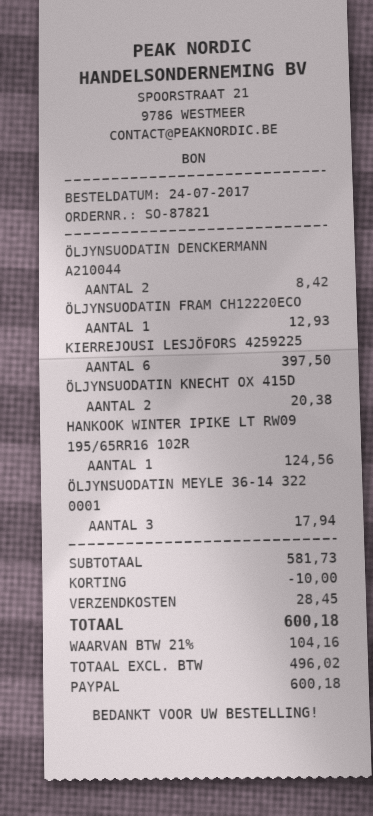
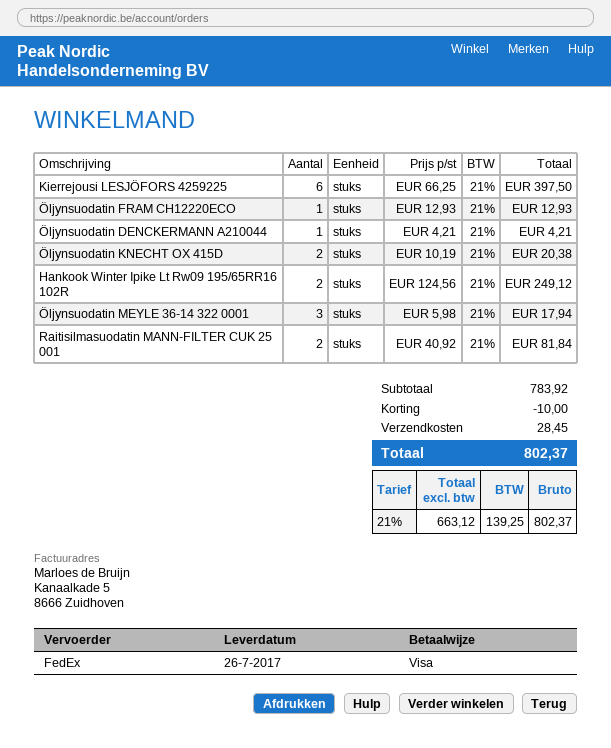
payment method: PayPal -> Visa
ÖLJYNSUODATIN DENCKERMANN A210044: 2 for 8.42 -> 1 for 4.21
HANKOOK WINTER IPIKE LT RW09 195/65RR16 102R: 1 for 124.56 -> 2 for 249.12
Raitisilmasuodatin MANN-FILTER CUK 25 001: none -> 2 for 81.84
subtotal: 581.73 -> 783.92
net: 496.02 -> 663.12
tax: 21% = 104.16 -> 21% = 139.25
total: 600.18 -> 802.37

